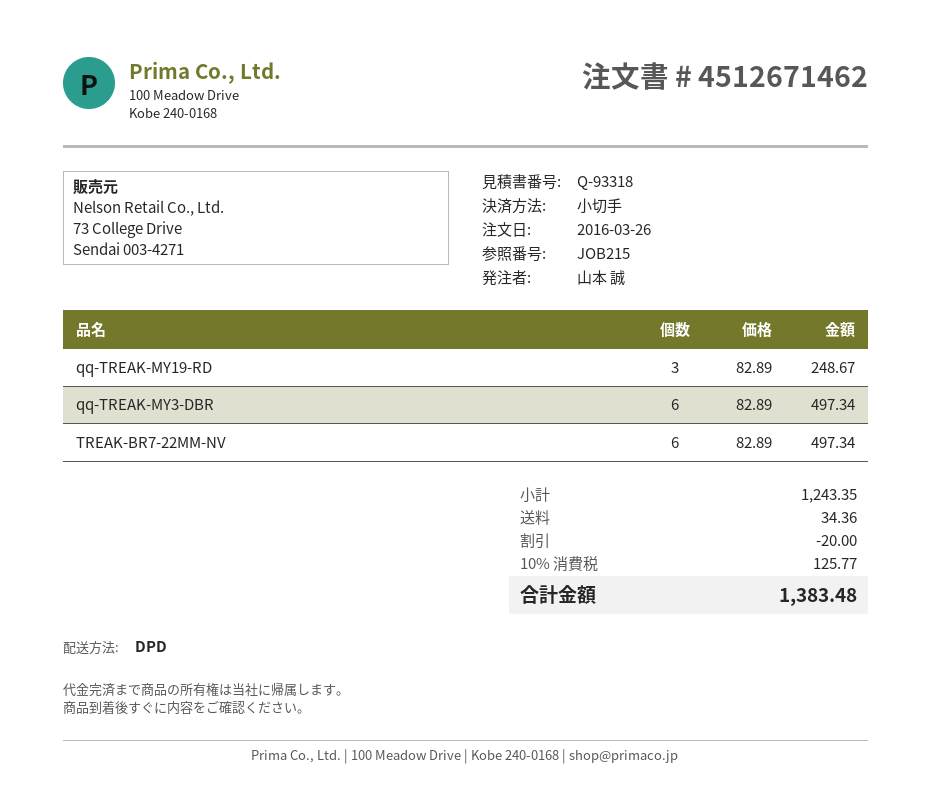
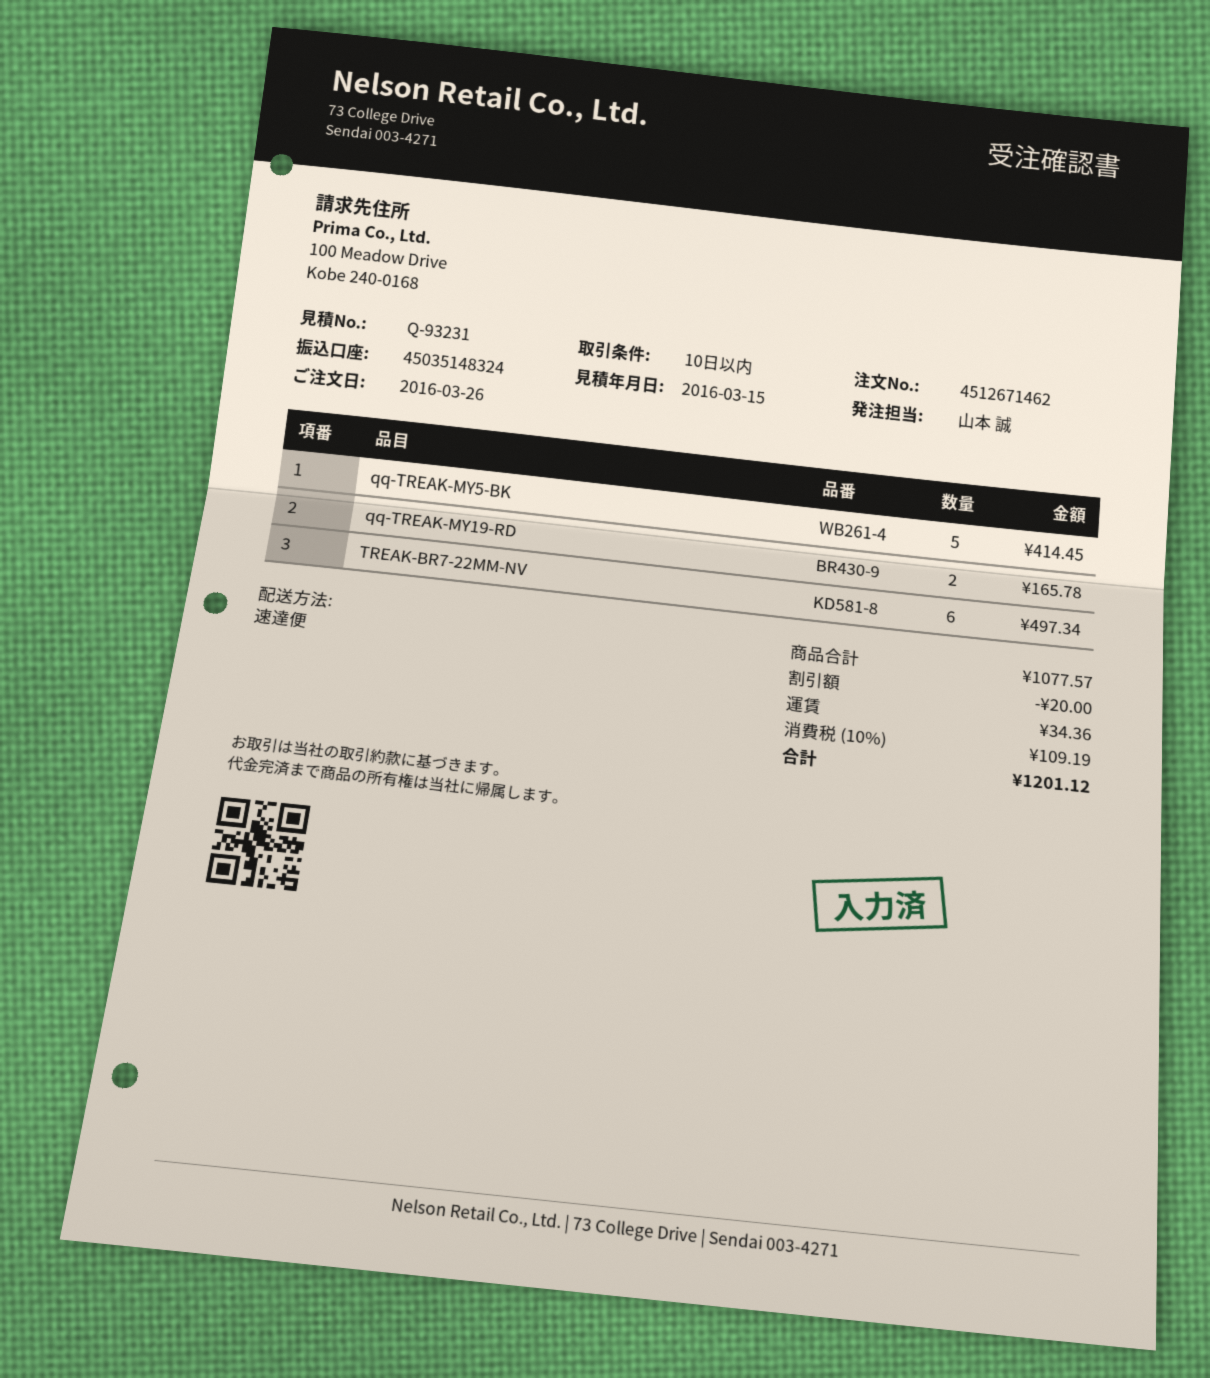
quote number: Q-93318 -> Q-93231
shipping method: DPD -> express
qq-TREAK-MY19-RD: 3 for 248.67 -> 2 for 165.78
qq-TREAK-MY3-DBR: 6 for 497.34 -> none
qq-TREAK-MY5-BK: none -> 5 for 414.45
subtotal: 1243.35 -> 1077.57
tax: 10% = 125.77 -> 10% = 109.19
total: 1383.48 -> 1201.12

